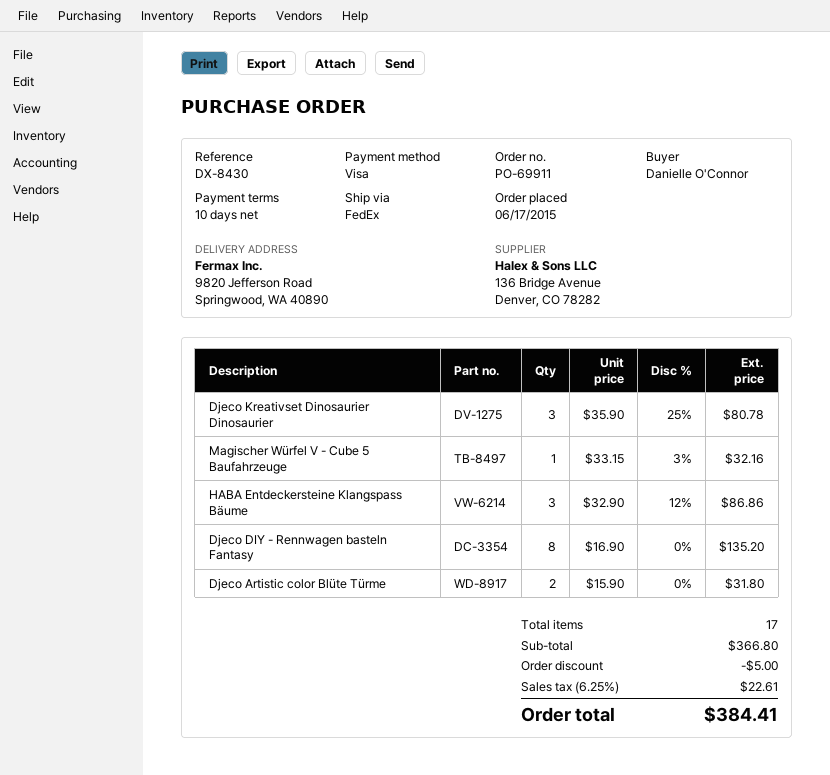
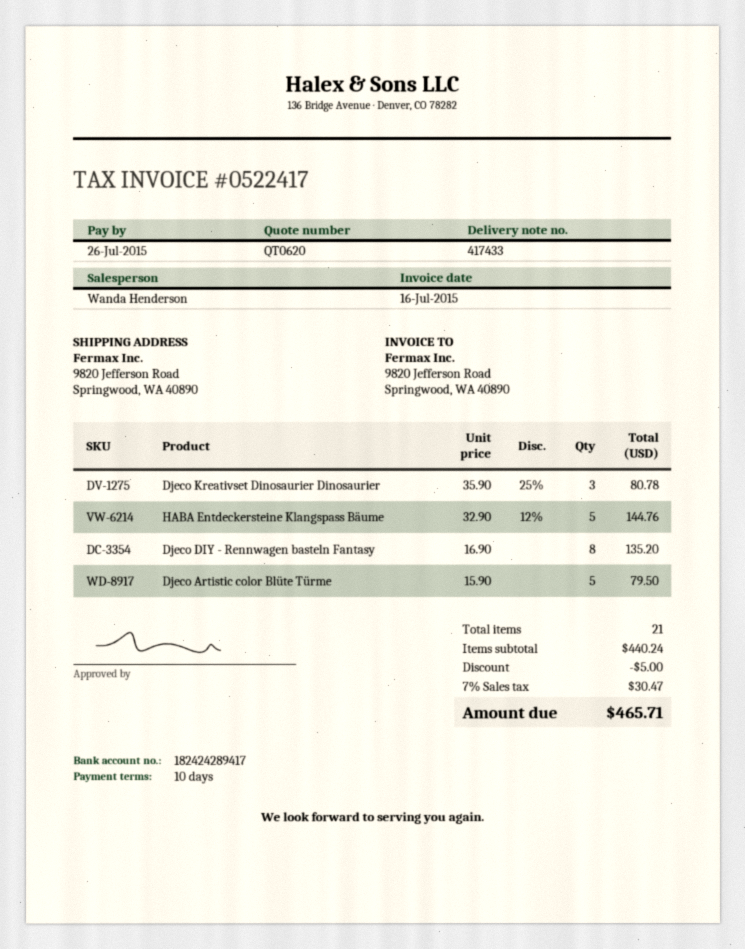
Magischer Würfel V - Cube 5 Baufahrzeuge: 1 x 33.15 - 3% = 32.16 -> none
HABA Entdeckersteine Klangspass Bäume: 3 x 32.90 - 12% = 86.86 -> 5 x 32.90 - 12% = 144.76
Djeco Artistic color Blüte Türme: 2 x 15.90 = 31.80 -> 5 x 15.90 = 79.50
total quantity: 17 -> 21
subtotal: 366.80 -> 440.24
tax: 6.25% = 22.61 -> 7% = 30.47
total: 384.41 -> 465.71

